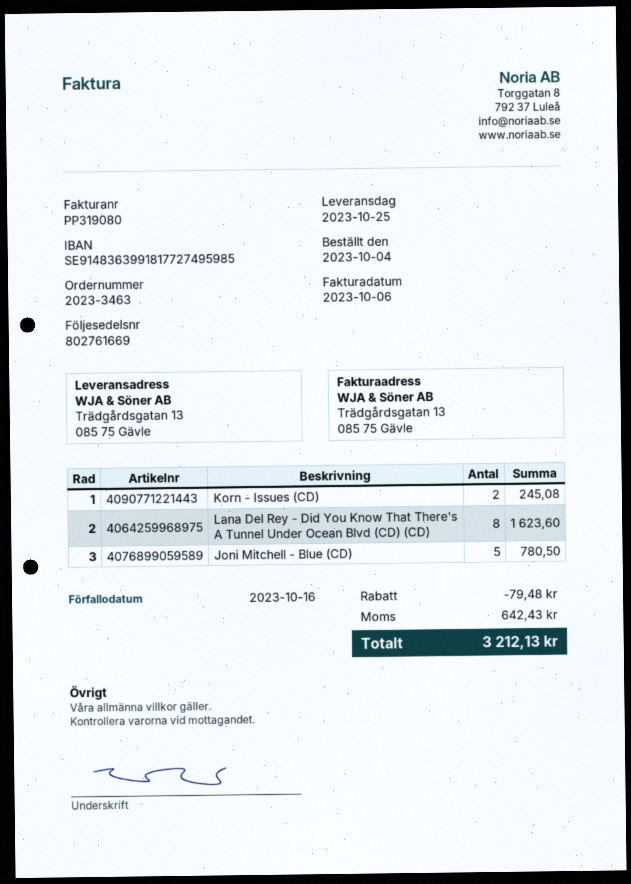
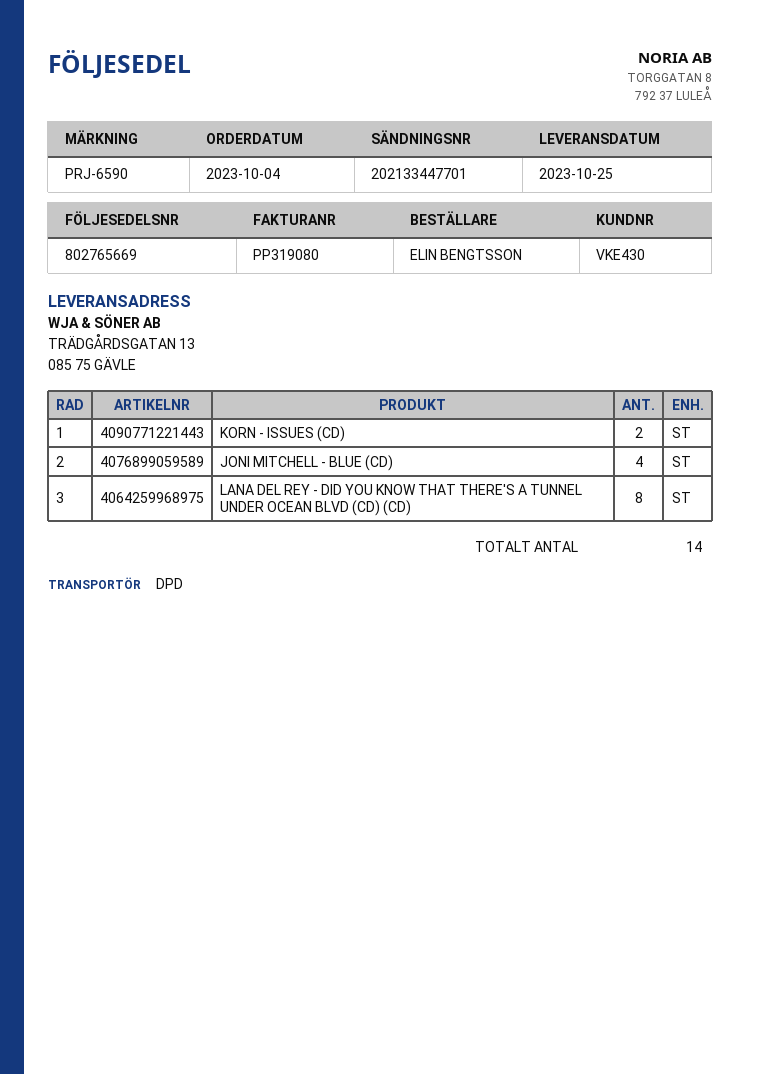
delivery note number: 802761669 -> 802765669
Joni Mitchell - Blue (CD): 5 -> 4

